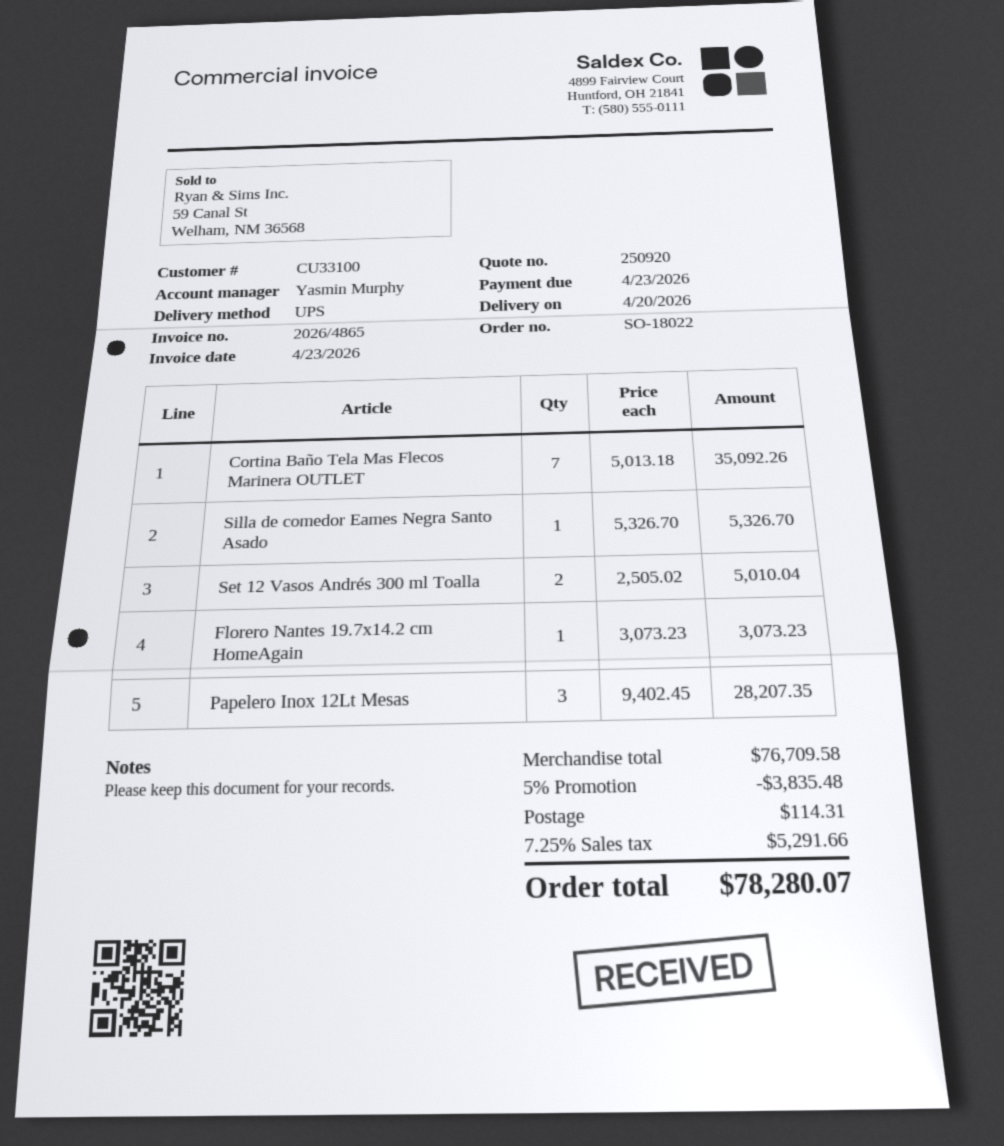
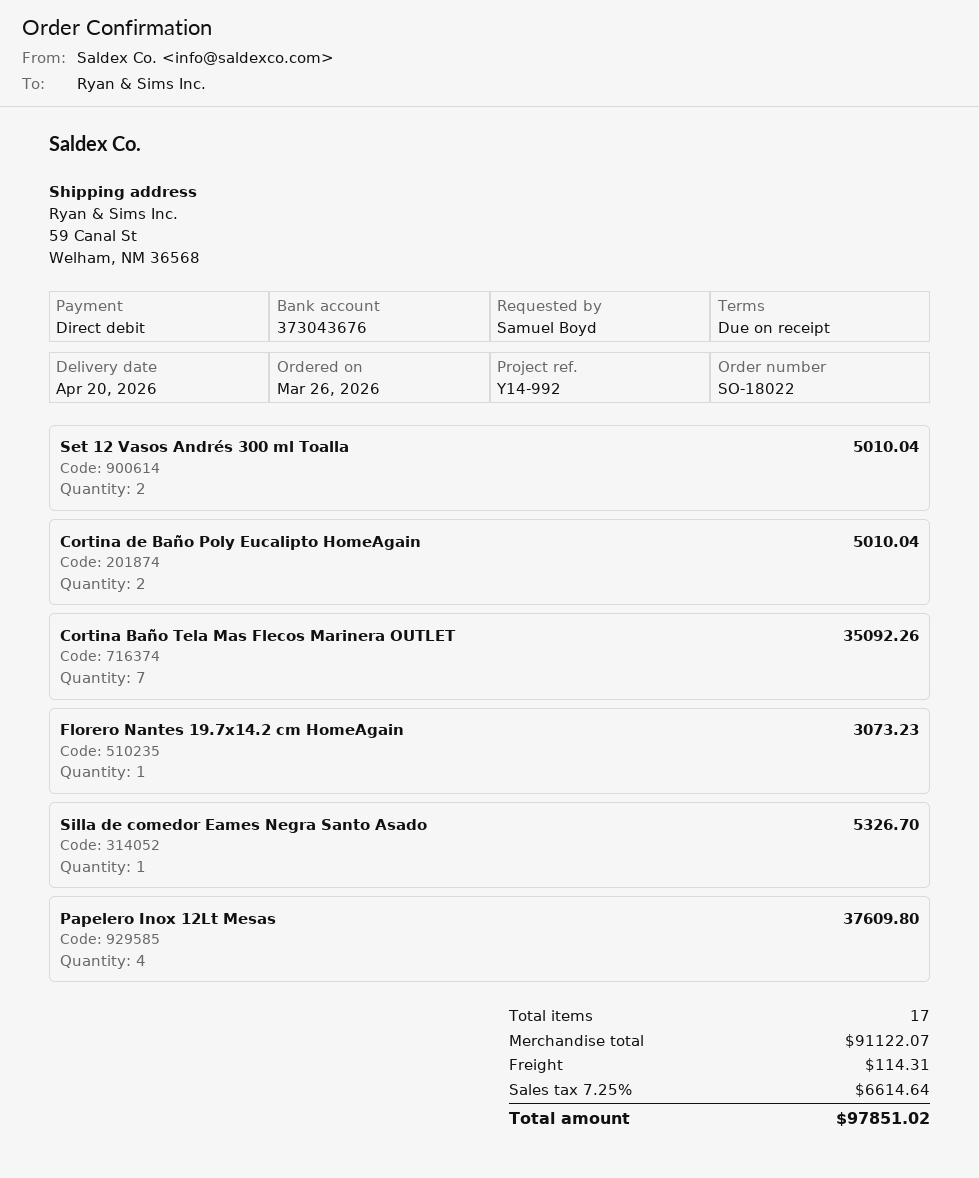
Papelero Inox 12Lt Mesas: 3 for 28207.35 -> 4 for 37609.80
Cortina de Baño Poly Eucalipto HomeAgain: none -> 2 for 5010.04
subtotal: 76709.58 -> 91122.07
discount: 5% = 3835.48 -> none
tax: 7.25% = 5291.66 -> 7.25% = 6614.64
total: 78280.07 -> 97851.02

